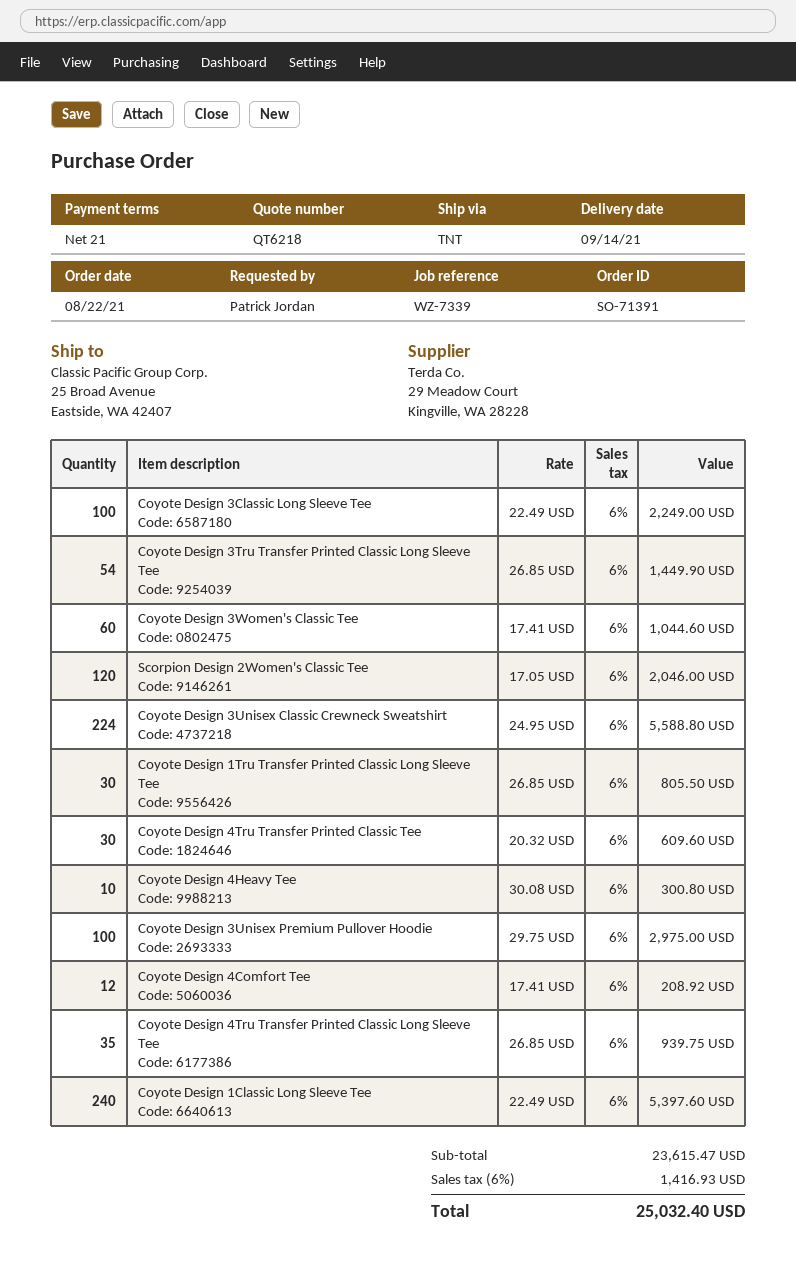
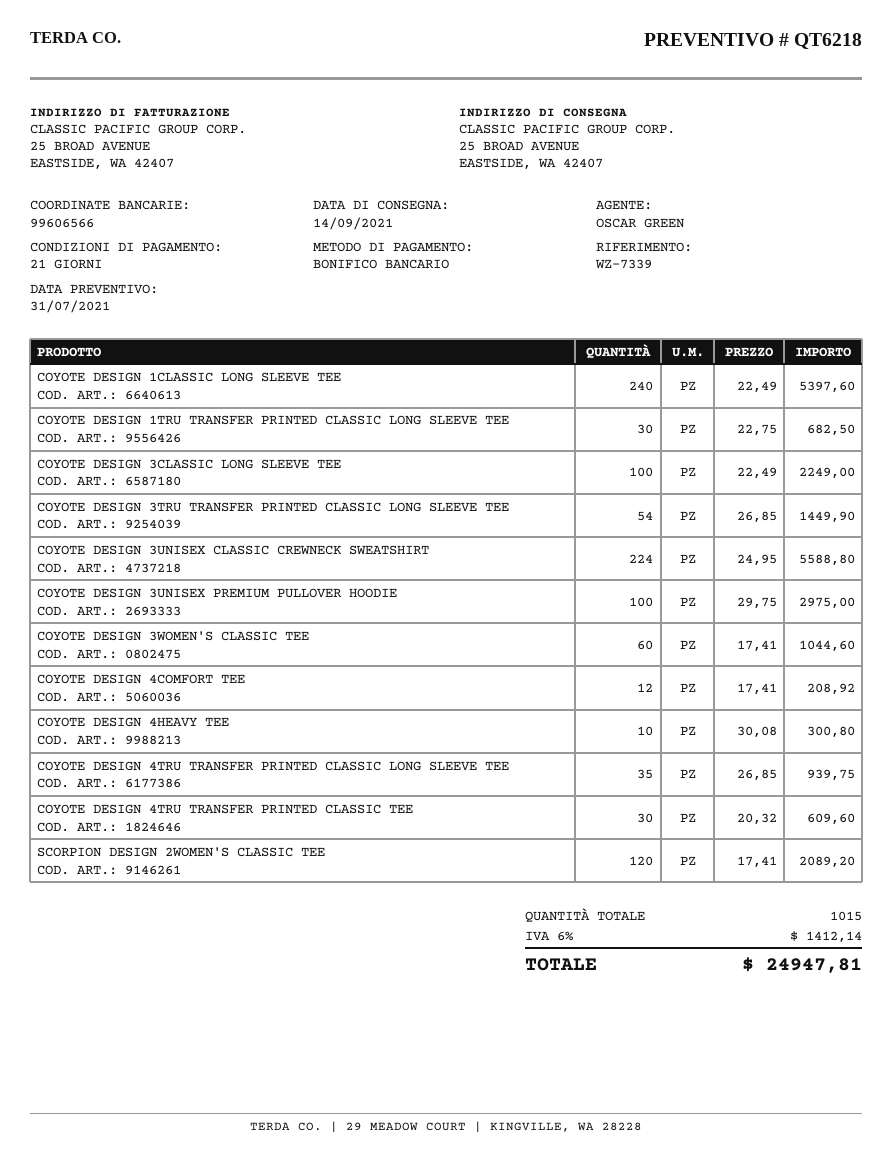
Scorpion Design 2Women's Classic Tee: 120 x 17.05 = 2046.00 -> 120 x 17.41 = 2089.20
Coyote Design 1Tru Transfer Printed Classic Long Sleeve Tee: 30 x 26.85 = 805.50 -> 30 x 22.75 = 682.50
tax: 6% = 1416.93 -> 6% = 1412.14
total: 25032.40 -> 24947.81

